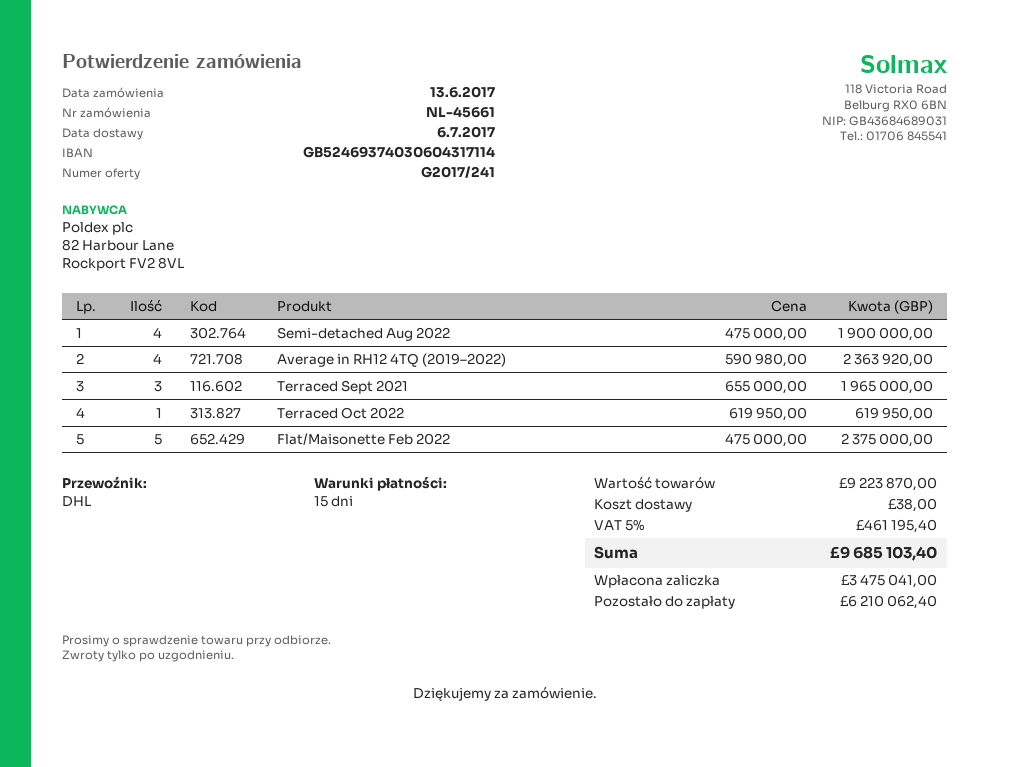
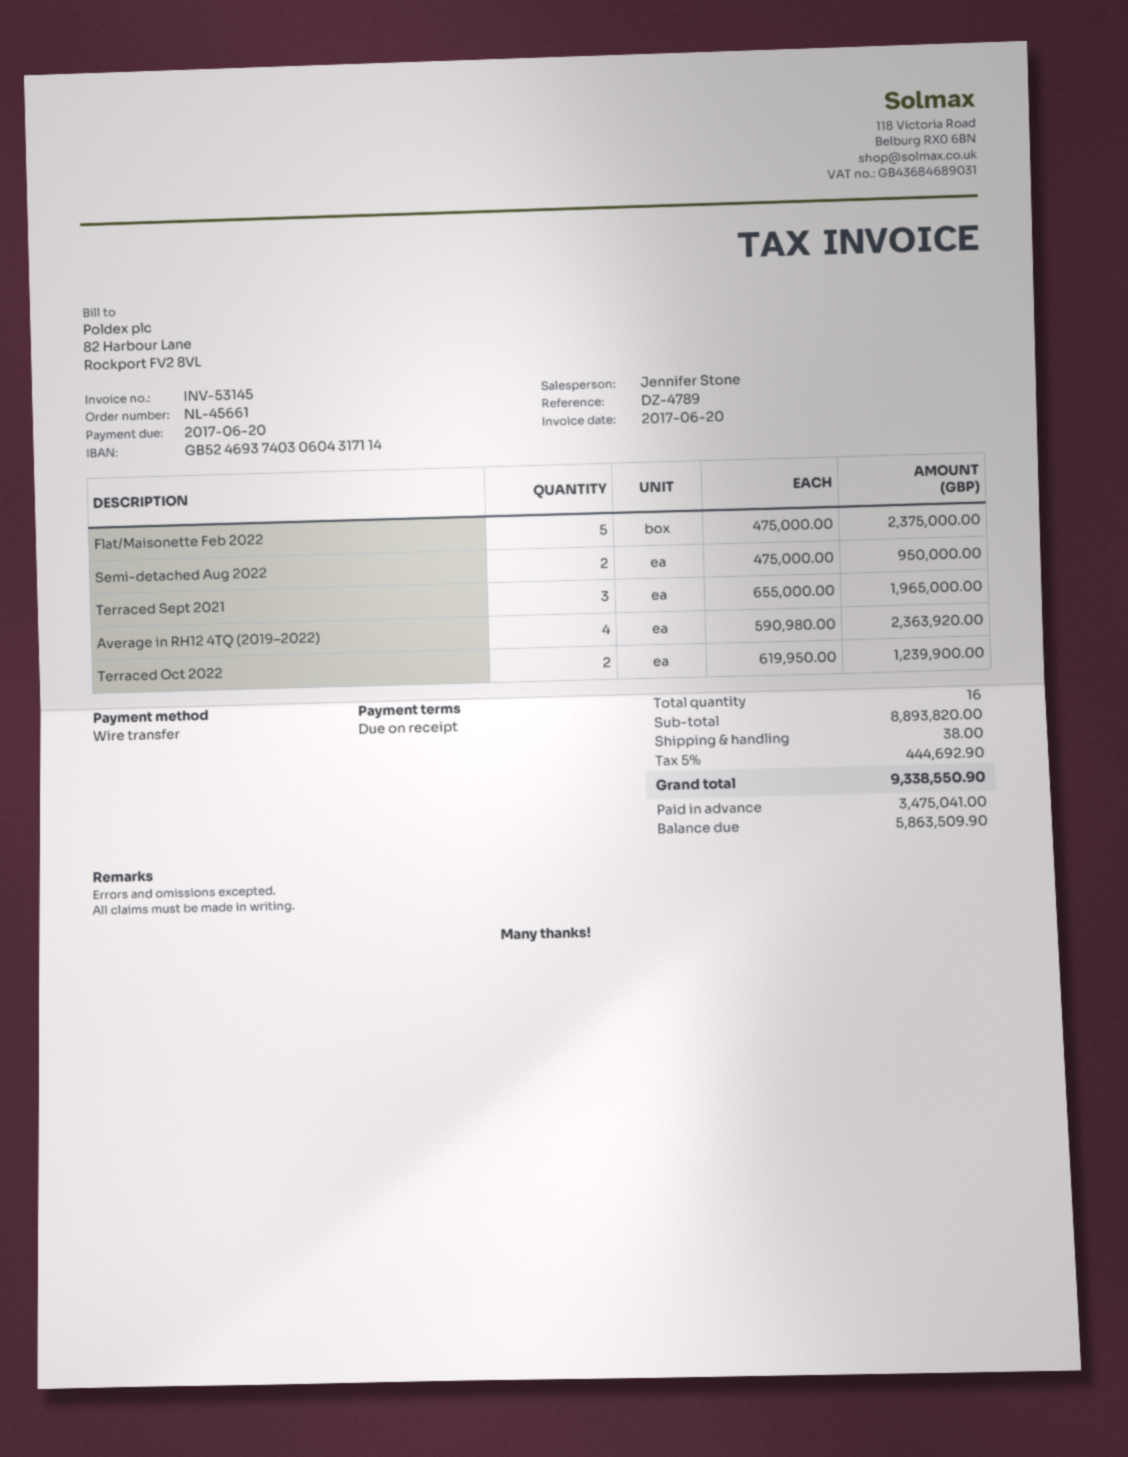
payment terms: 15 days -> on receipt
Semi-detached Aug 2022: 4 x 475000.00 = 1900000.00 -> 2 x 475000.00 = 950000.00
Terraced Oct 2022: 1 x 619950.00 = 619950.00 -> 2 x 619950.00 = 1239900.00
subtotal: 9223870.00 -> 8893820.00
tax: 5% = 461195.40 -> 5% = 444692.90
total: 9685103.40 -> 9338550.90
balance: 6210062.40 -> 5863509.90

